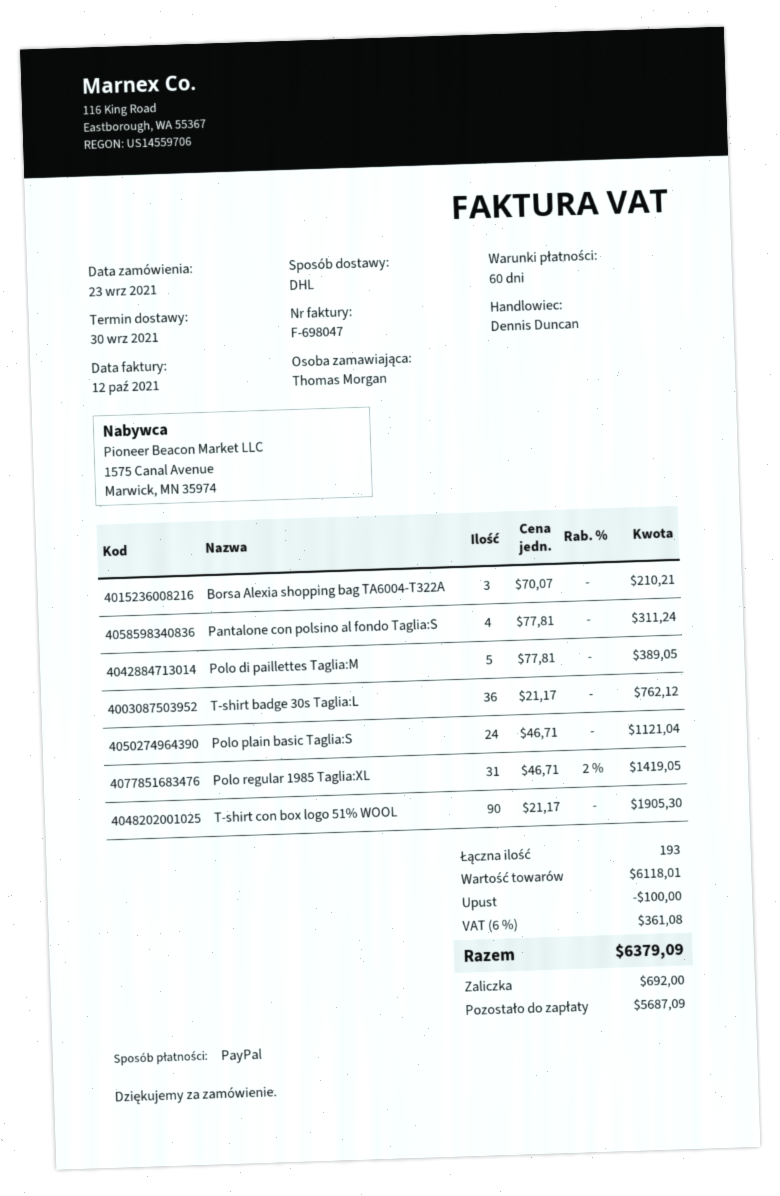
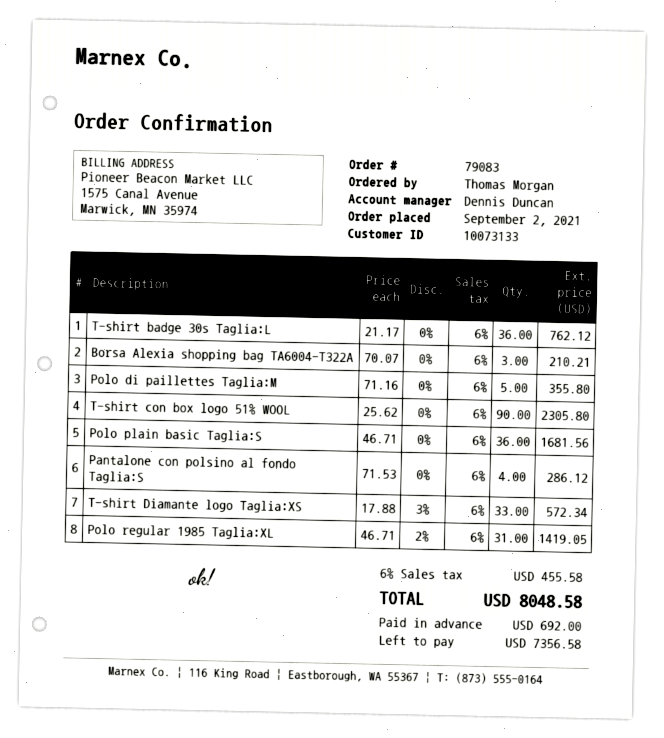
order date: 2021-09-23 -> 2021-09-02
Pantalone con polsino al fondo Taglia:S: 4 x 77.81 = 311.24 -> 4 x 71.53 = 286.12
Polo di paillettes Taglia:M: 5 x 77.81 = 389.05 -> 5 x 71.16 = 355.80
Polo plain basic Taglia:S: 24 x 46.71 = 1121.04 -> 36 x 46.71 = 1681.56
T-shirt con box logo 51% WOOL: 90 x 21.17 = 1905.30 -> 90 x 25.62 = 2305.80
T-shirt Diamante logo Taglia:XS: none -> 33 x 17.88 - 3% = 572.34
discount: 100.00 -> none
tax: 6% = 361.08 -> 6% = 455.58
total: 6379.09 -> 8048.58
balance: 5687.09 -> 7356.58

